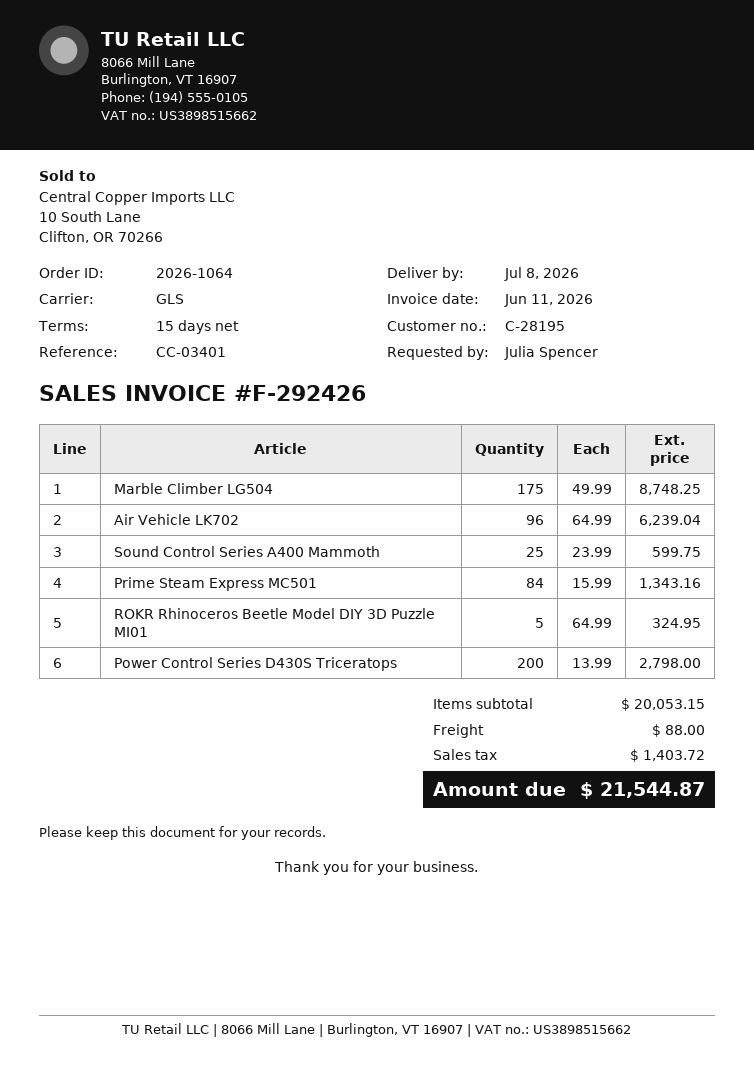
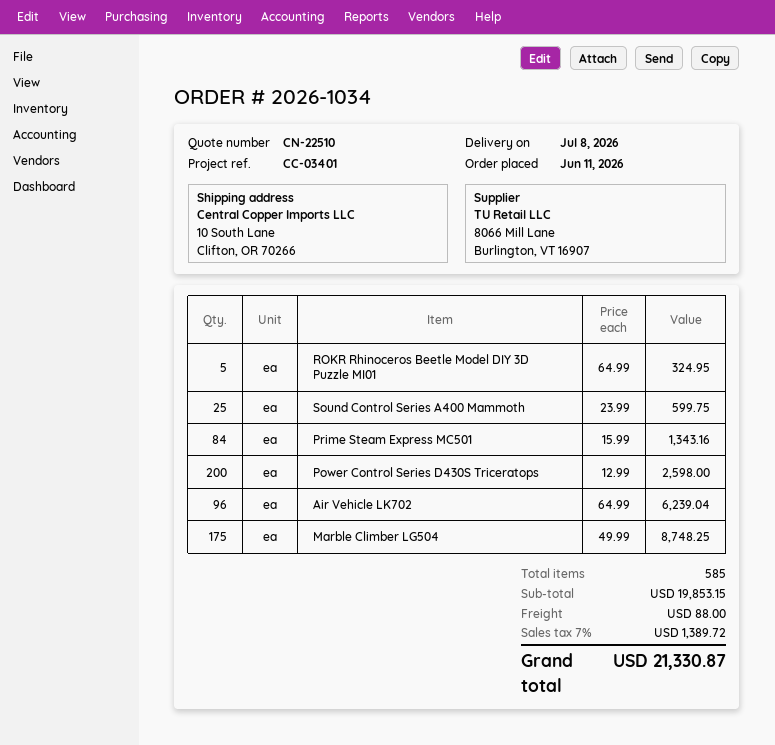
order number: 2026-1064 -> 2026-1034
Power Control Series D430S Triceratops: 200 x 13.99 = 2798.00 -> 200 x 12.99 = 2598.00
subtotal: 20053.15 -> 19853.15
tax: 1403.72 -> 1389.72
total: 21544.87 -> 21330.87

